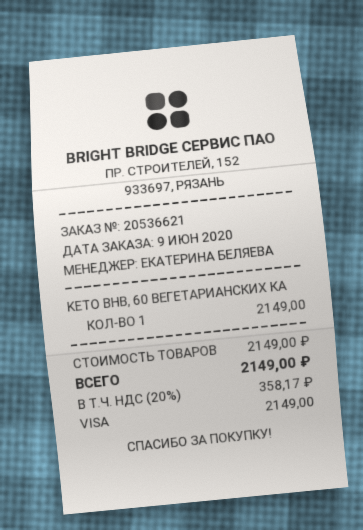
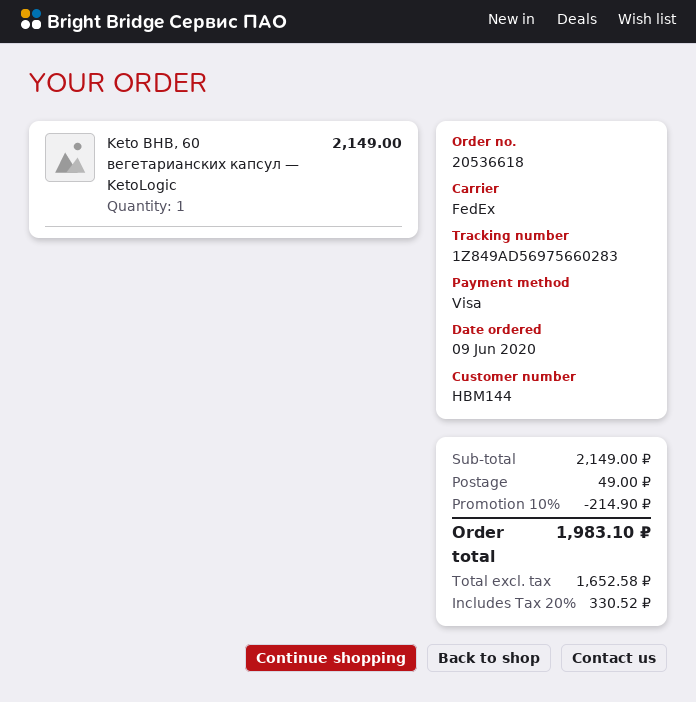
order number: 20536621 -> 20536618
discount: none -> 10% = 214.90
shipping: none -> 49.00
tax: 20% = 358.17 -> 20% = 330.52
total: 2149.00 -> 1983.10

